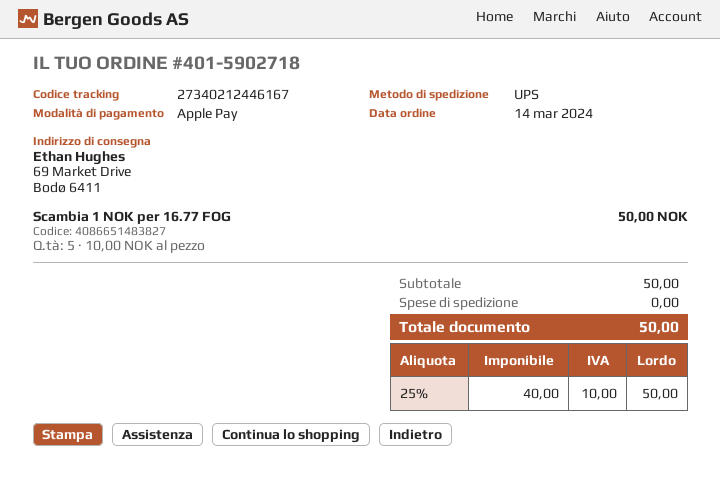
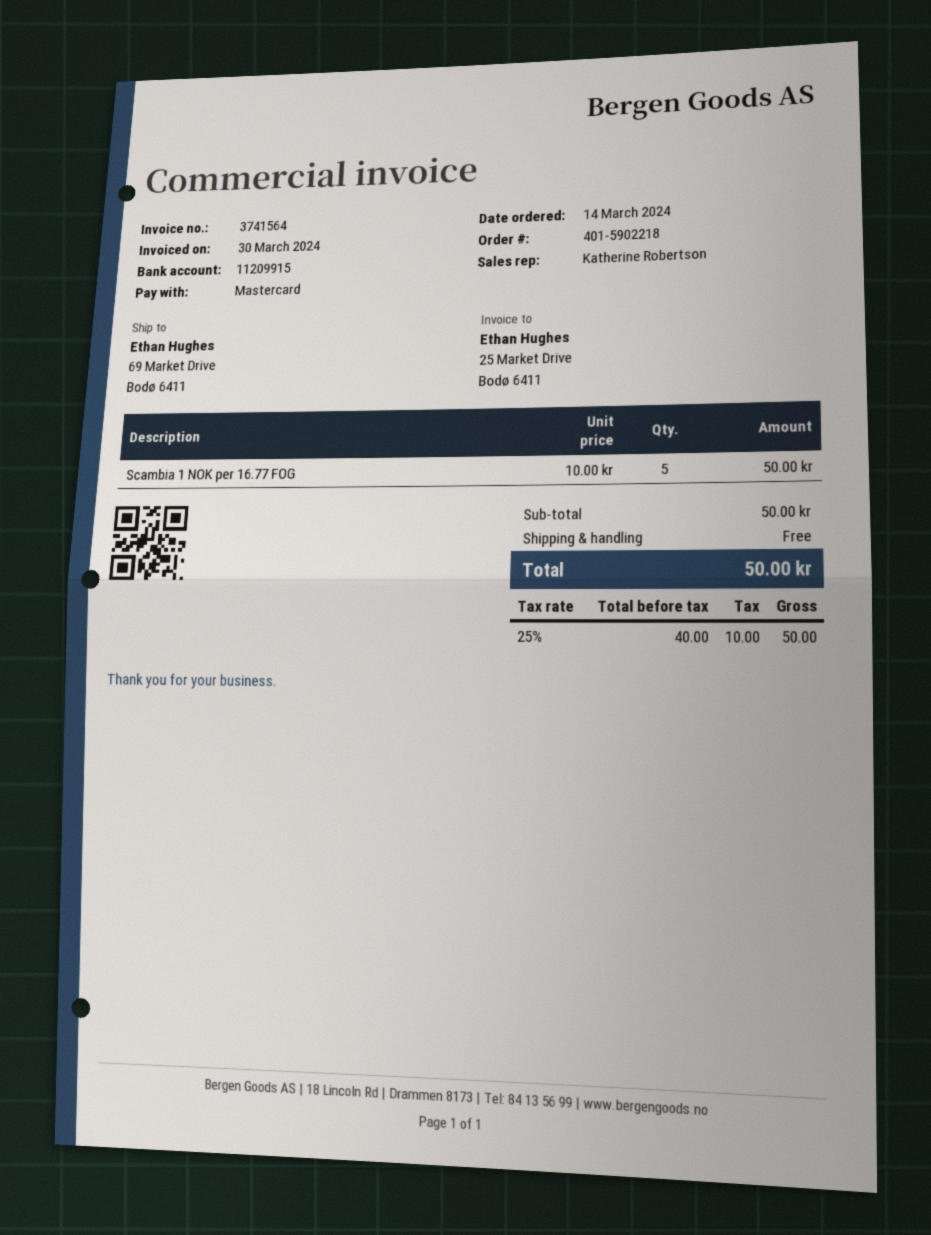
order number: 401-5902718 -> 401-5902218
payment method: Apple Pay -> Mastercard

